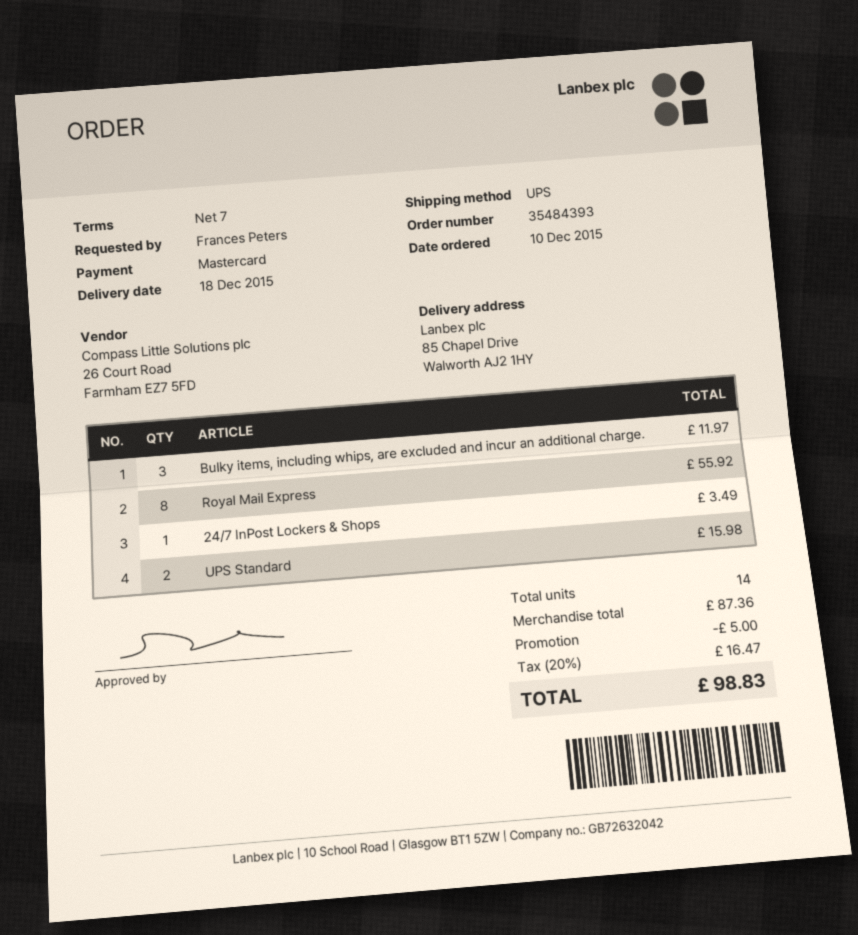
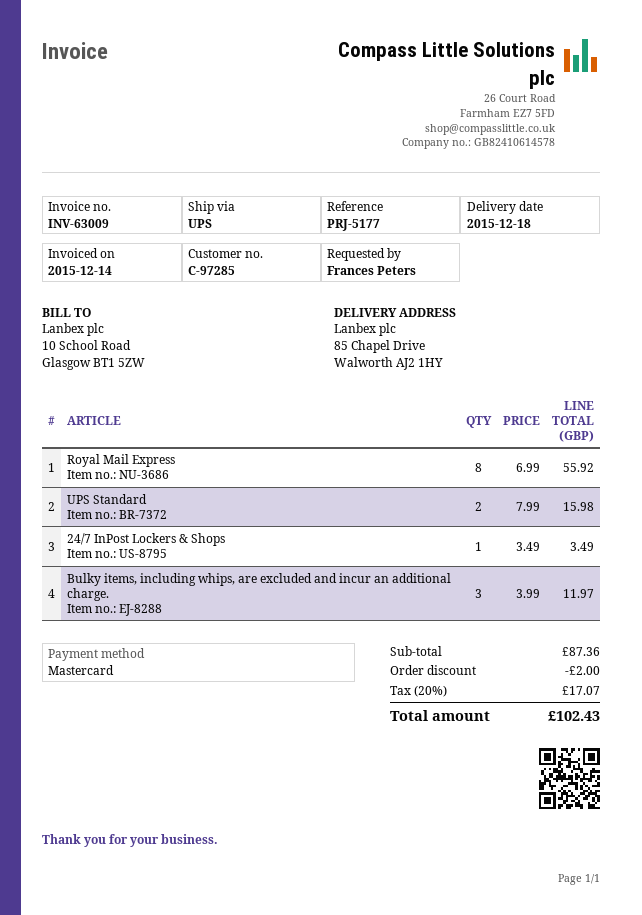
discount: 5.00 -> 2.00
tax: 20% = 16.47 -> 20% = 17.07
total: 98.83 -> 102.43

